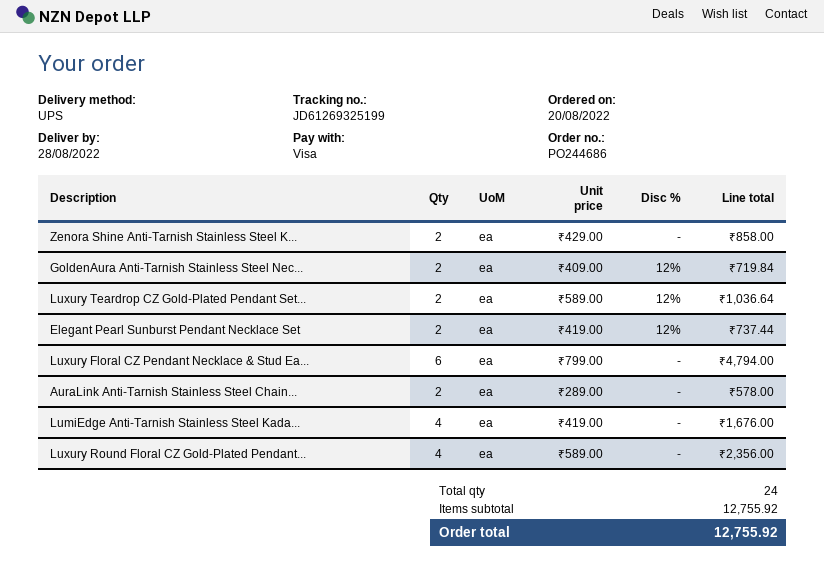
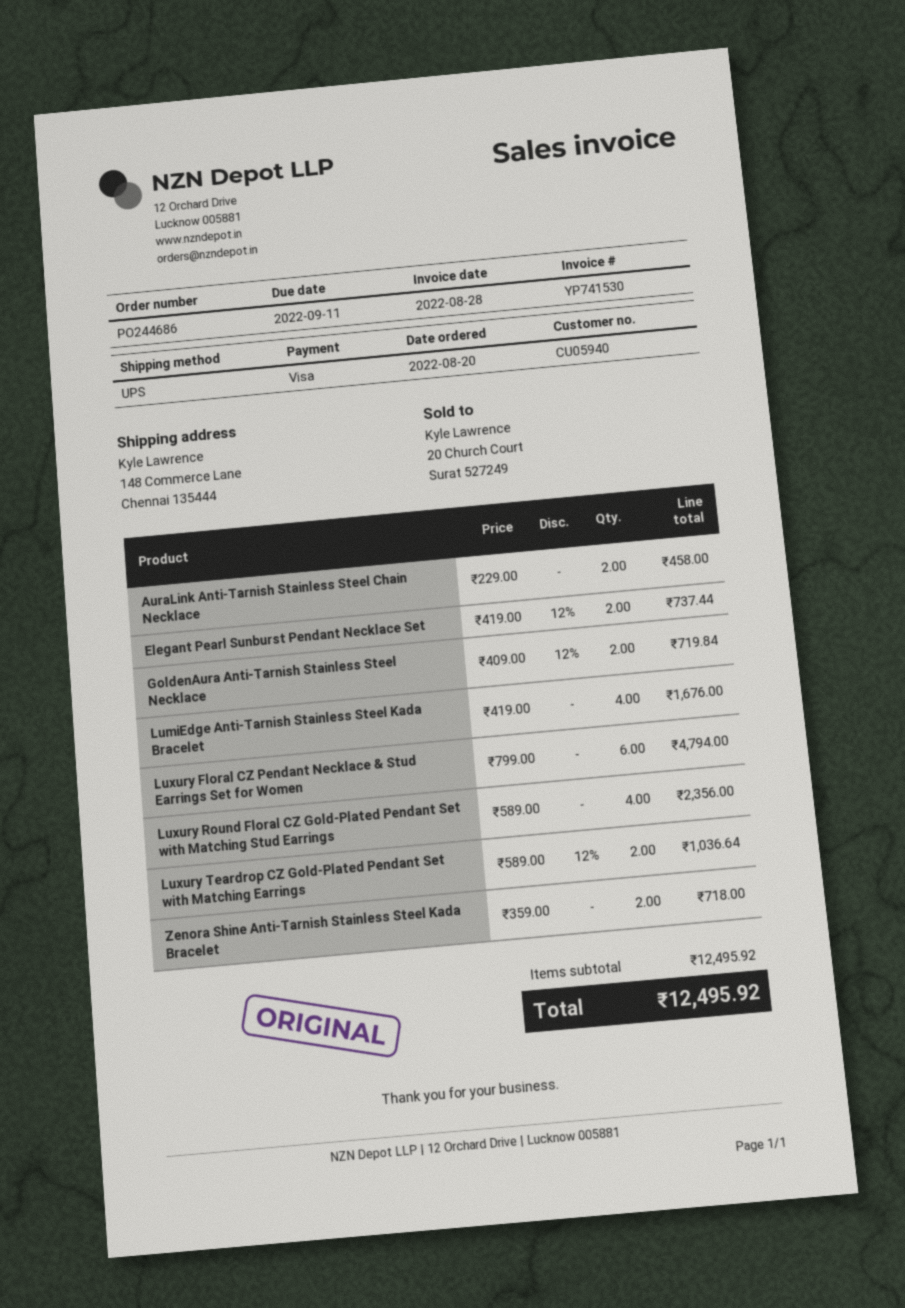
Zenora Shine Anti-Tarnish Stainless Steel K...: 2 x 429.00 = 858.00 -> 2 x 359.00 = 718.00
AuraLink Anti-Tarnish Stainless Steel Chain...: 2 x 289.00 = 578.00 -> 2 x 229.00 = 458.00
subtotal: 12755.92 -> 12495.92
total: 12755.92 -> 12495.92

